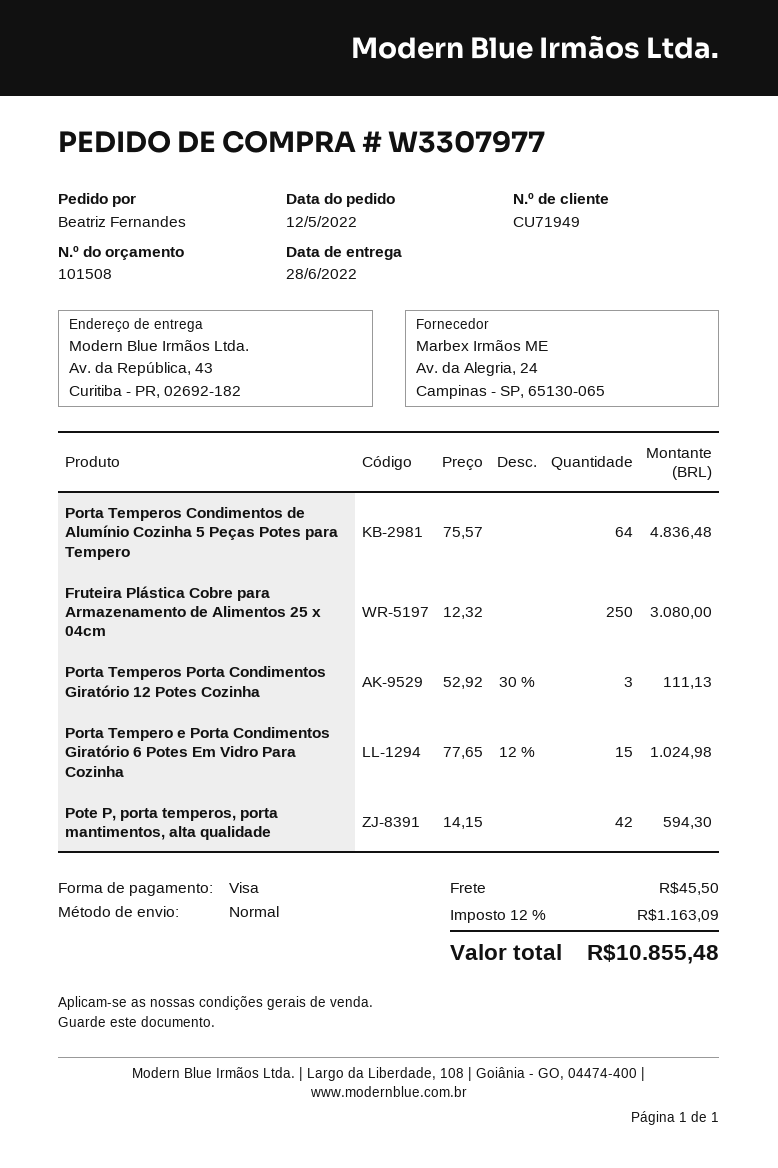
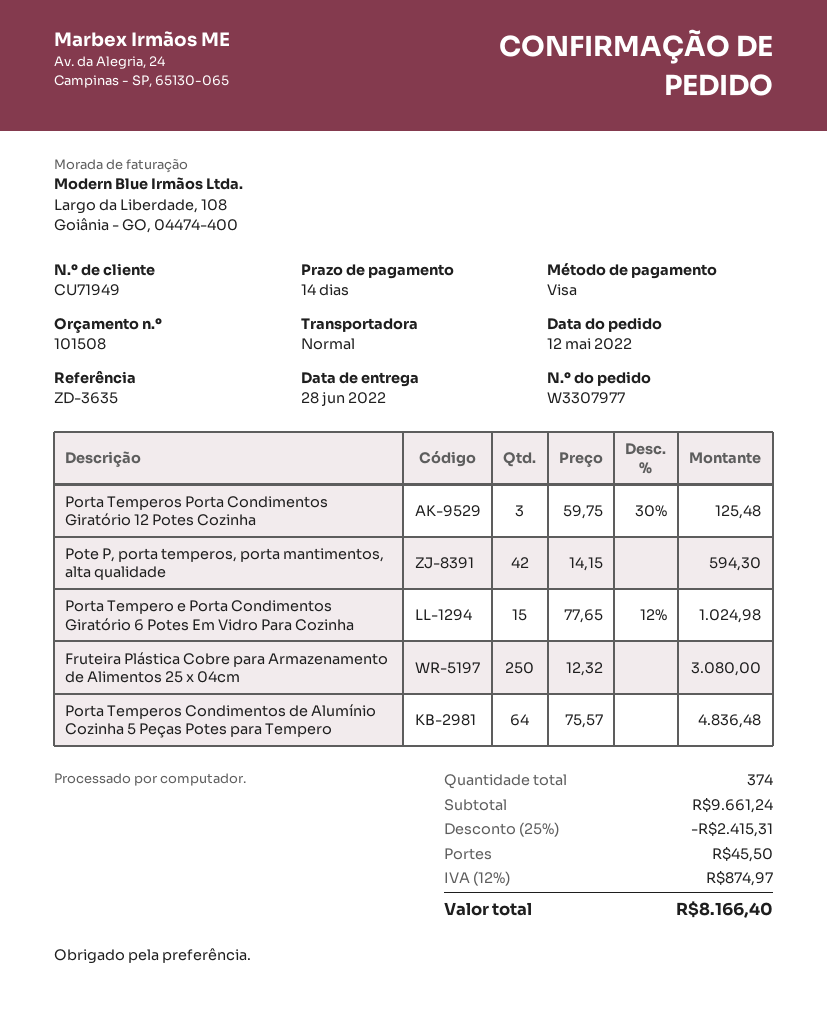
Porta Temperos Porta Condimentos Giratório 12 Potes Cozinha: 3 x 52.92 - 30% = 111.13 -> 3 x 59.75 - 30% = 125.48
discount: none -> 25% = 2415.31
tax: 12% = 1163.09 -> 12% = 874.97
total: 10855.48 -> 8166.40

